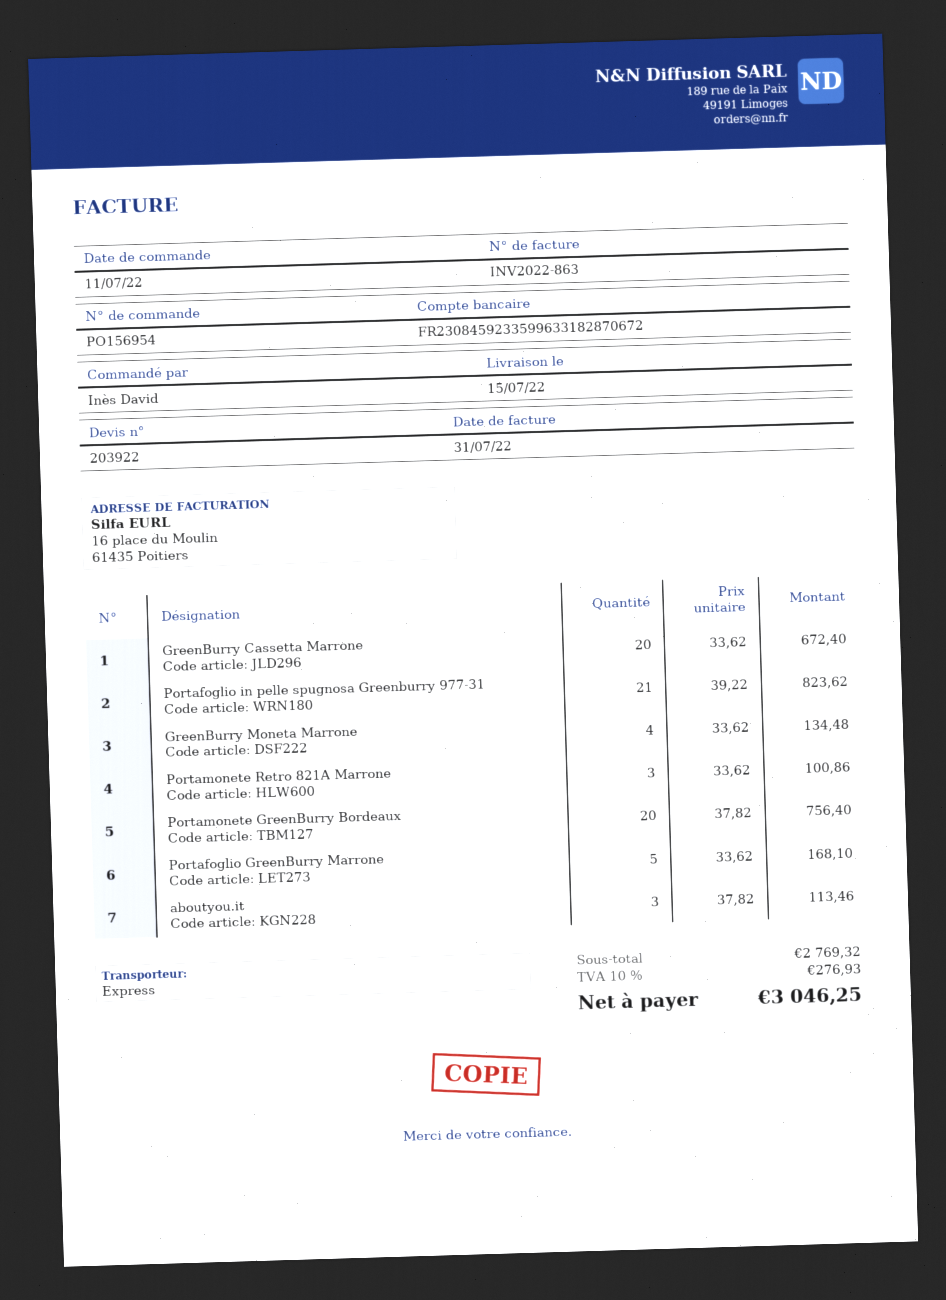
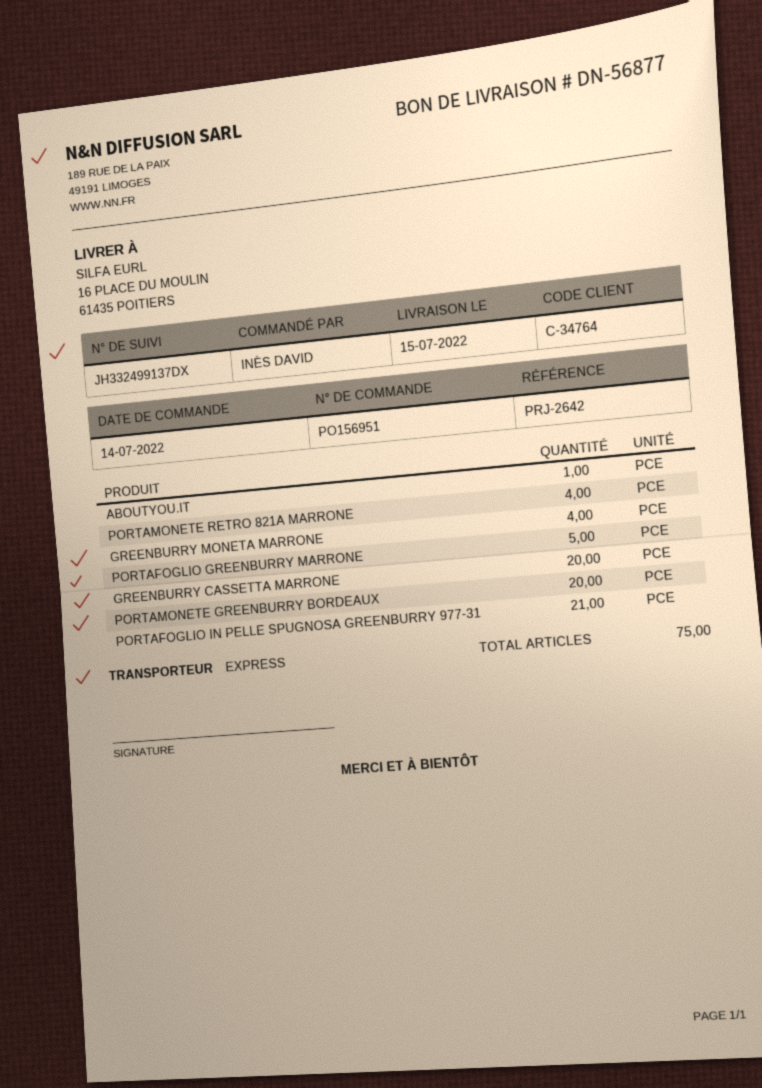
order number: PO156954 -> PO156951
order date: 2022-07-11 -> 2022-07-14
Portamonete Retro 821A Marrone: 3 -> 4
aboutyou.it: 3 -> 1

